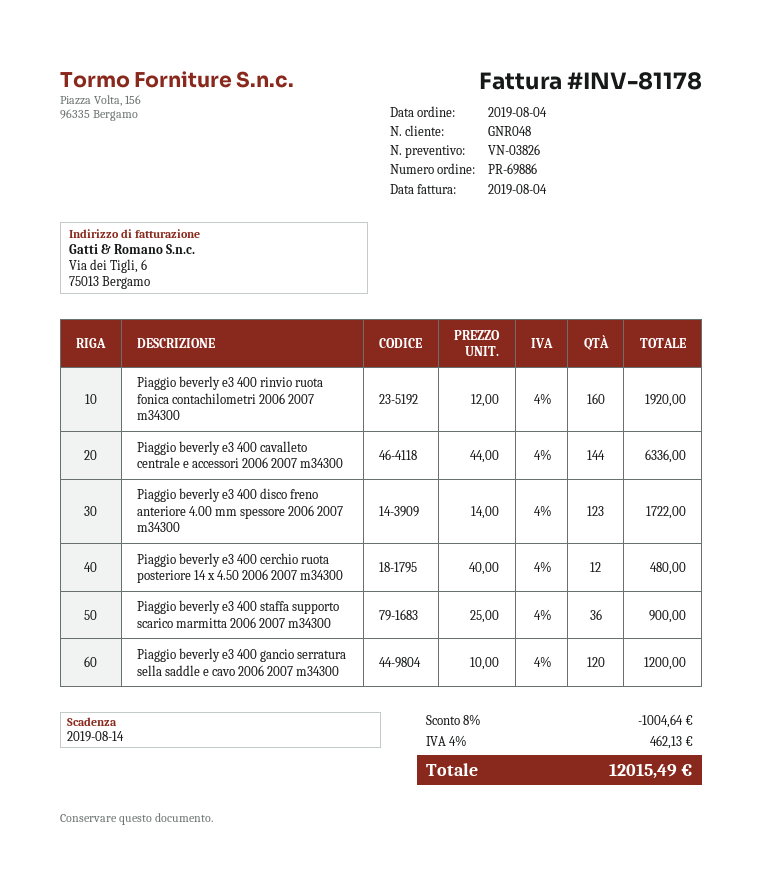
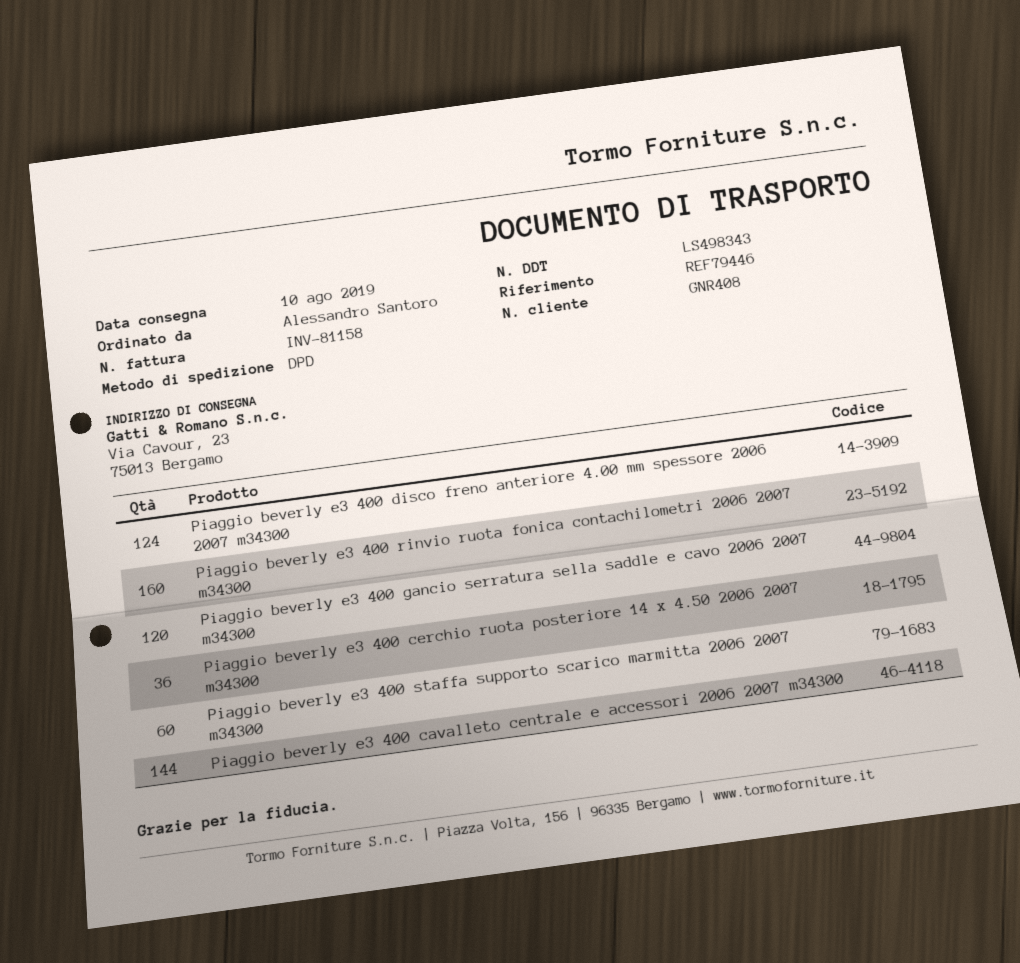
invoice number: INV-81178 -> INV-81158
customer number: GNR048 -> GNR408
Piaggio beverly e3 400 disco freno anteriore 4.00 mm spessore 2006 2007 m34300: 123 -> 124
Piaggio beverly e3 400 cerchio ruota posteriore 14 x 4.50 2006 2007 m34300: 12 -> 36
Piaggio beverly e3 400 staffa supporto scarico marmitta 2006 2007 m34300: 36 -> 60

